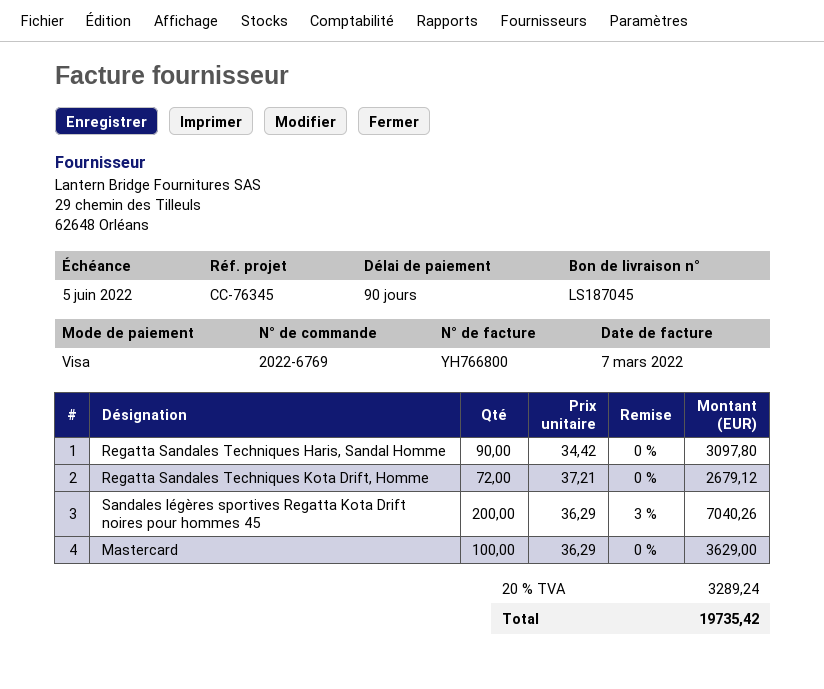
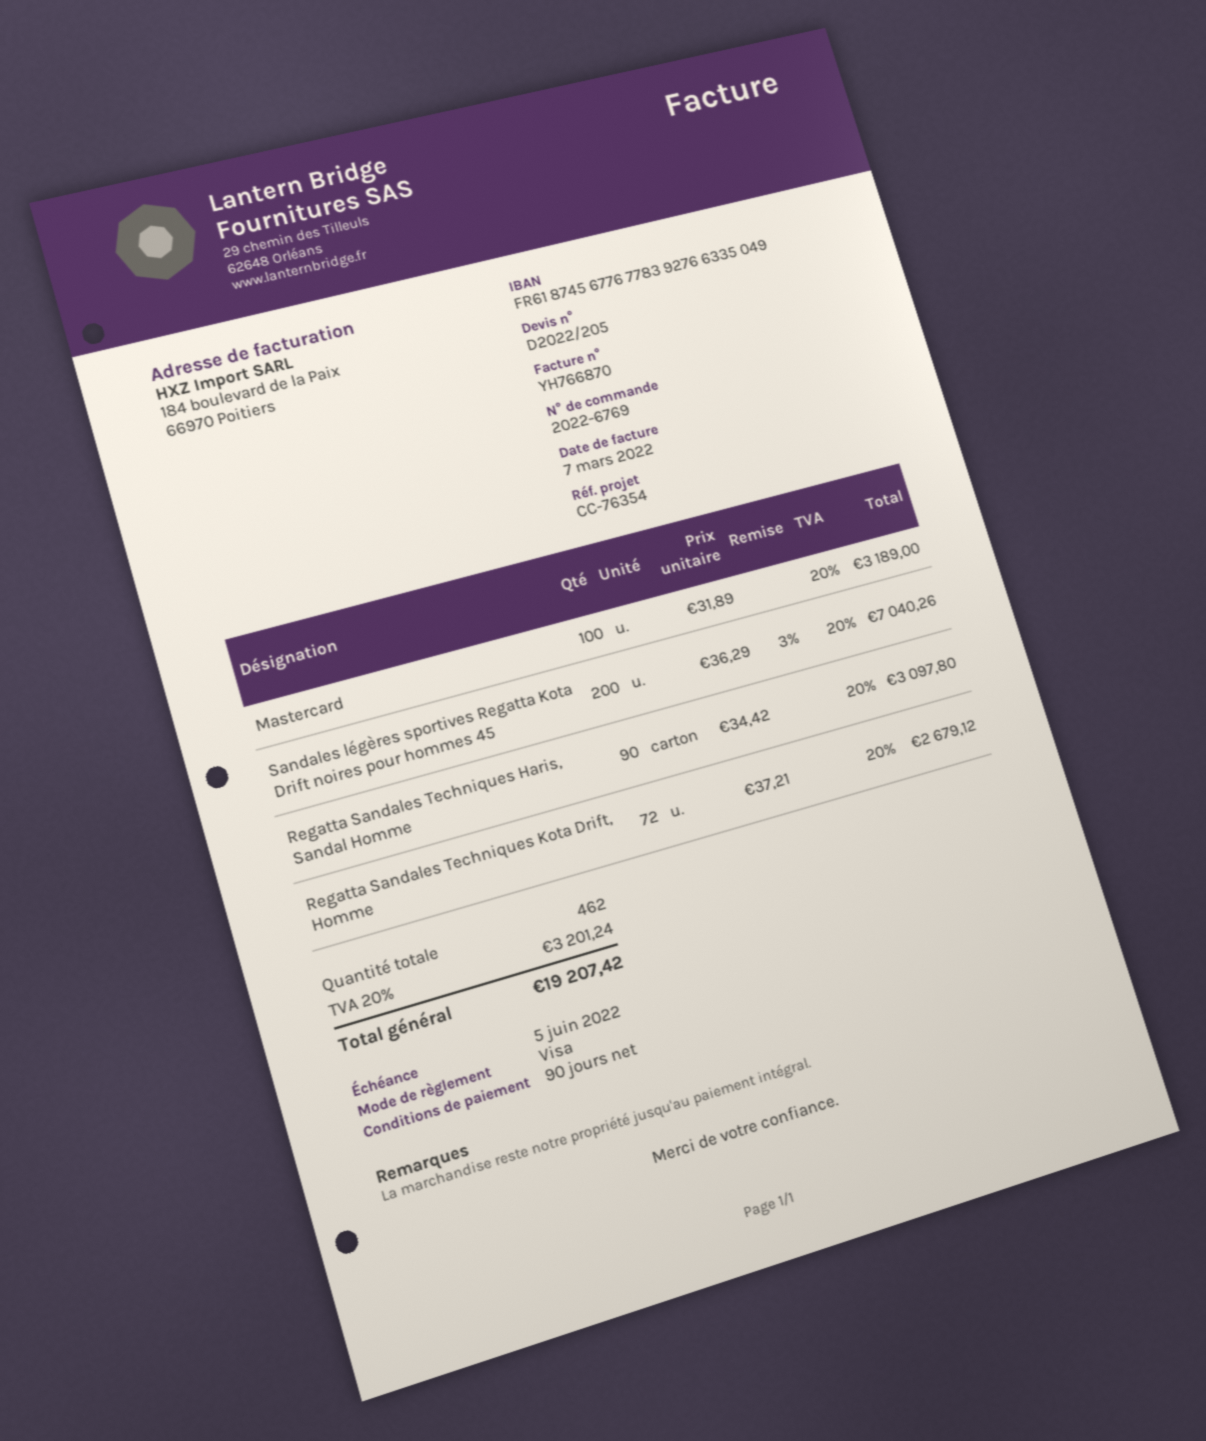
invoice number: YH766800 -> YH766870
reference: CC-76345 -> CC-76354
Mastercard: 100 x 36.29 = 3629.00 -> 100 x 31.89 = 3189.00
tax: 20% = 3289.24 -> 20% = 3201.24
total: 19735.42 -> 19207.42

